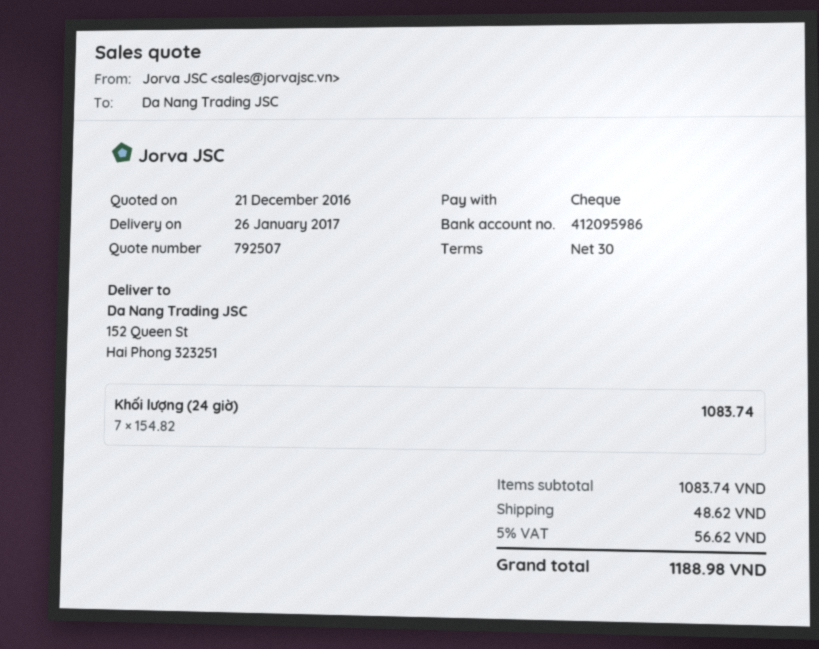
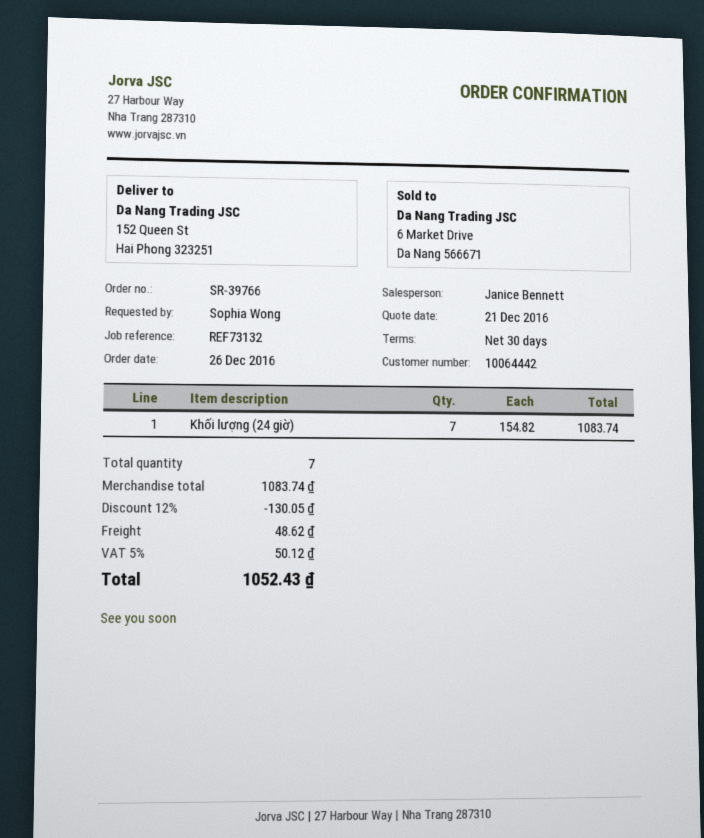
discount: none -> 12% = 130.05
tax: 5% = 56.62 -> 5% = 50.12
total: 1188.98 -> 1052.43

